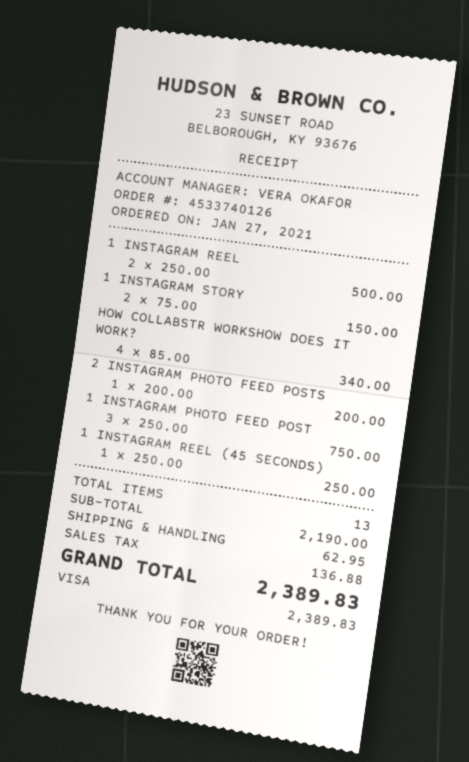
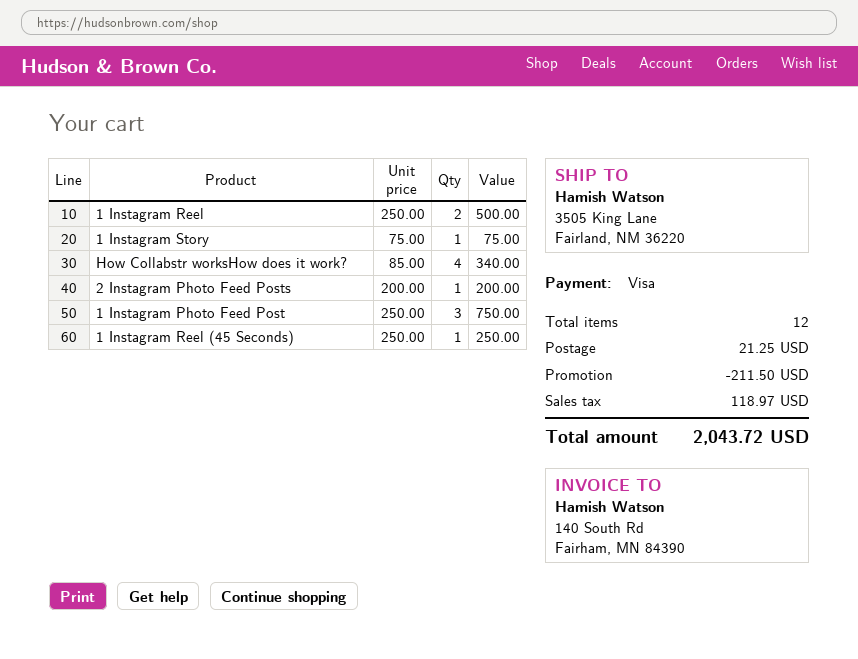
1 INSTAGRAM STORY: 2 x 75.00 = 150.00 -> 1 x 75.00 = 75.00
total quantity: 13 -> 12
discount: none -> 211.50
shipping: 62.95 -> 21.25
tax: 136.88 -> 118.97
total: 2389.83 -> 2043.72

